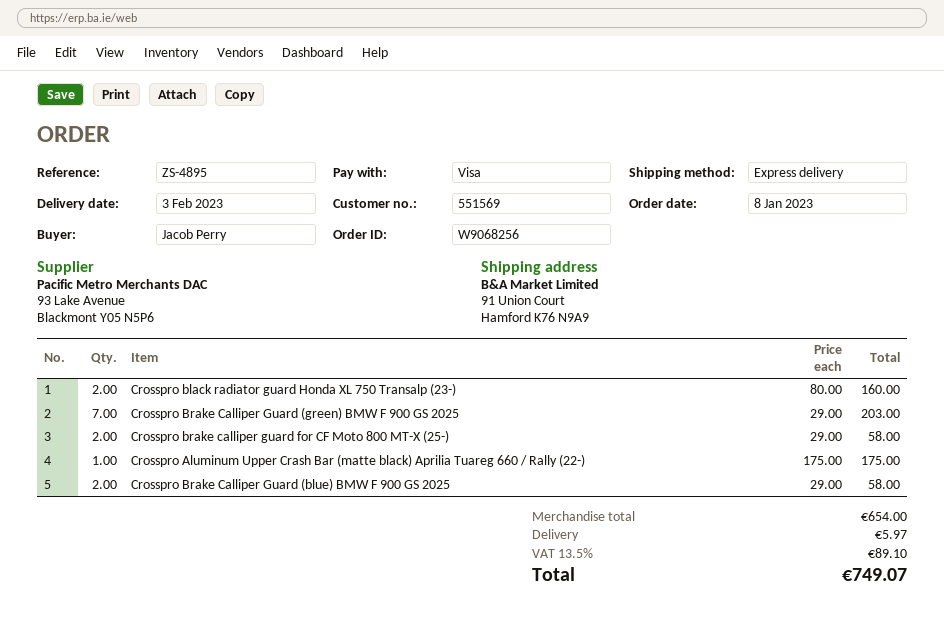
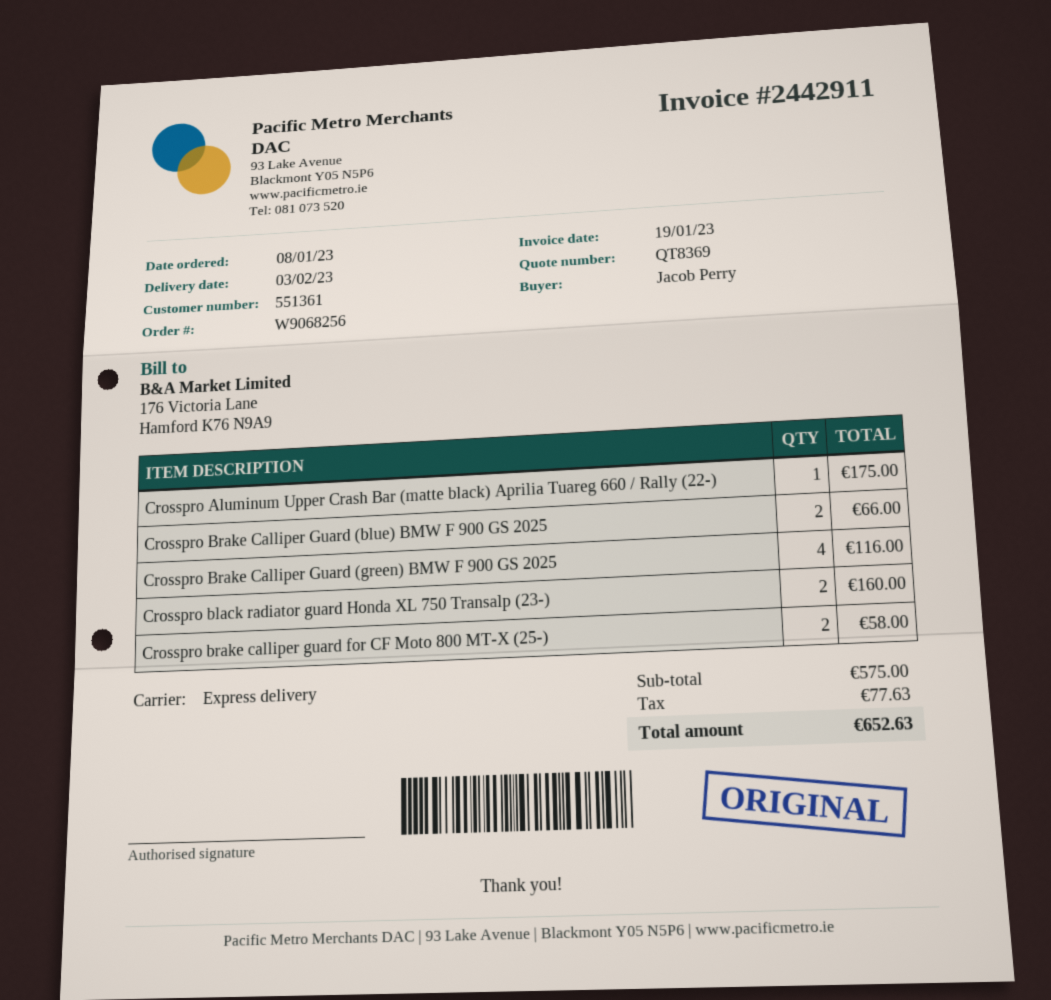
customer number: 551569 -> 551361
Crosspro Brake Calliper Guard (green) BMW F 900 GS 2025: 7 for 203.00 -> 4 for 116.00
Crosspro Brake Calliper Guard (blue) BMW F 900 GS 2025: 2 for 58.00 -> 2 for 66.00
subtotal: 654.00 -> 575.00
shipping: 5.97 -> none
tax: 89.10 -> 77.63
total: 749.07 -> 652.63

